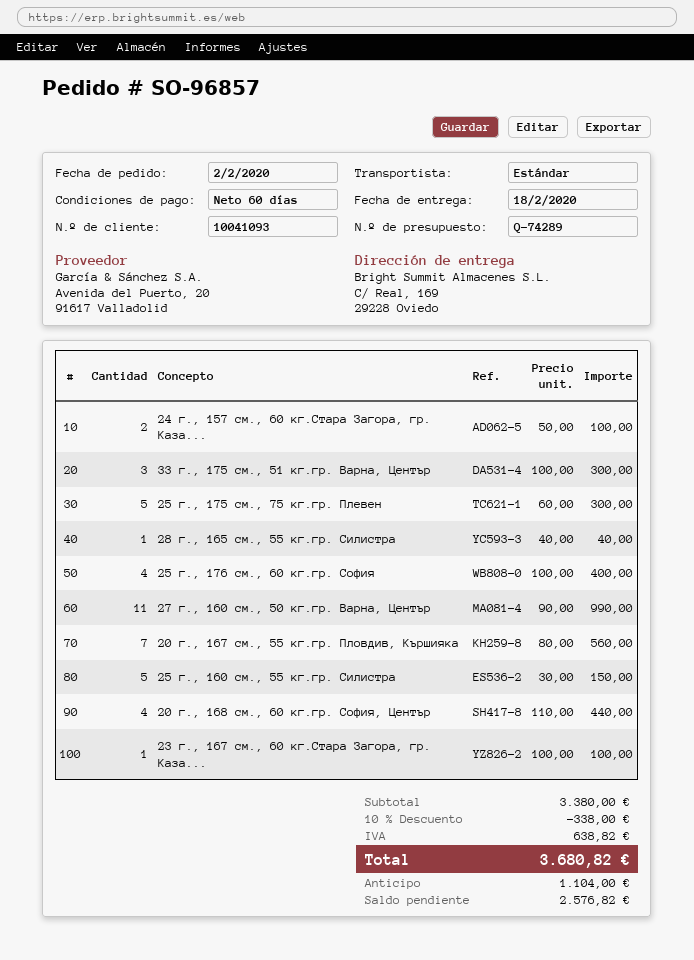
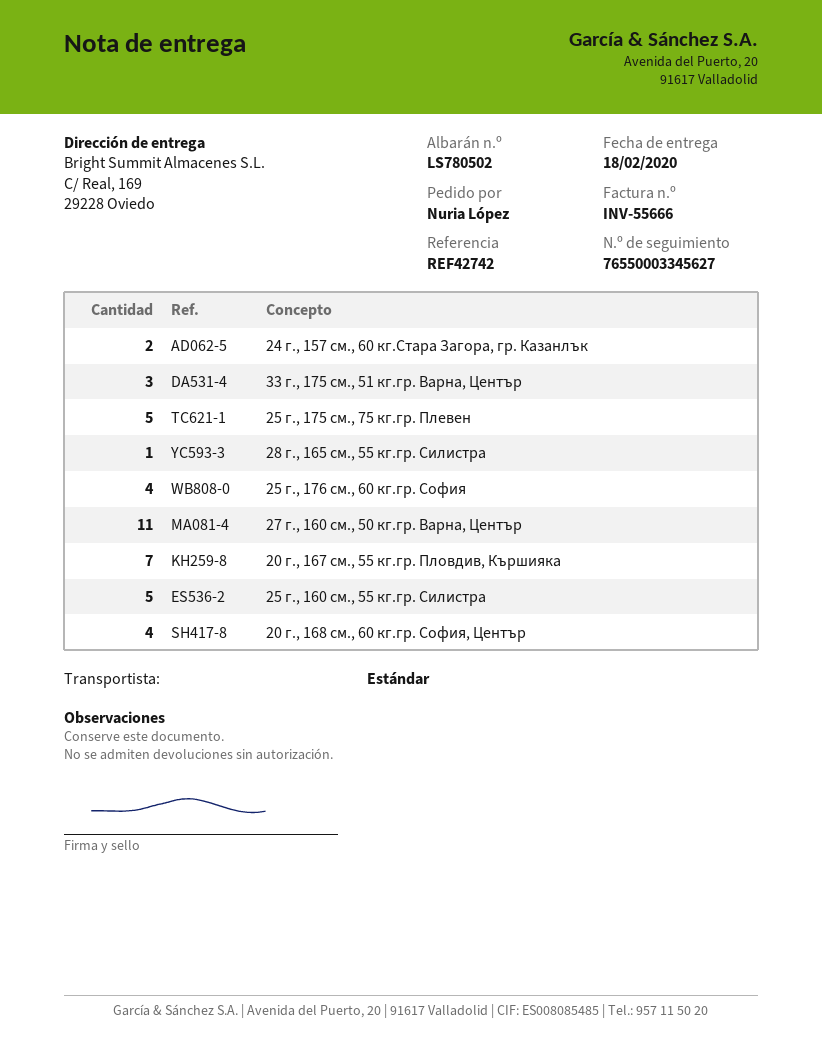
23 г., 167 см., 60 кг.Стара Загора, гр. Каза...: 1 -> none

